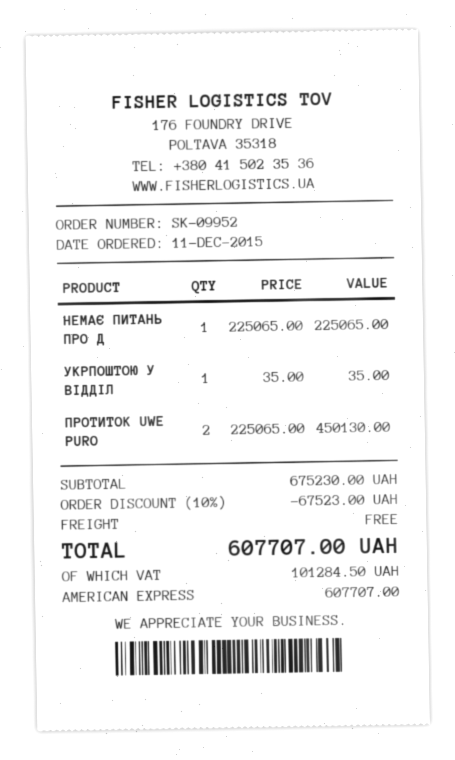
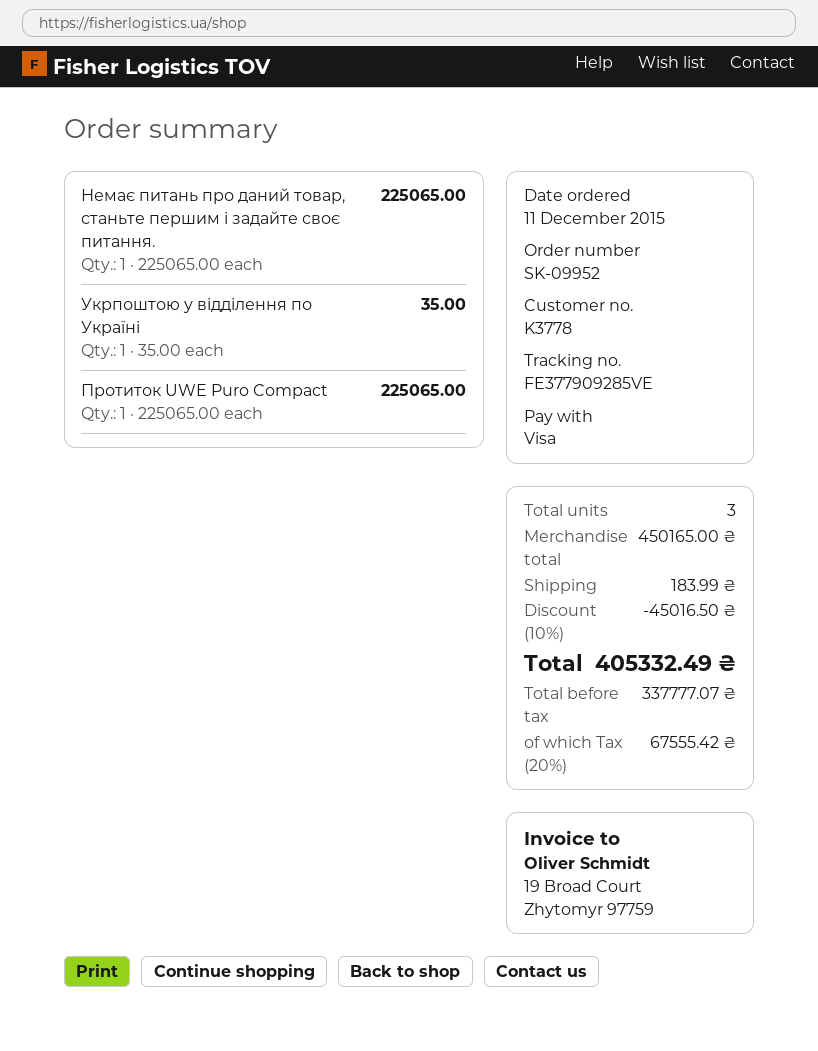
payment method: American Express -> Visa
ПРОТИТОК UWE PURO: 2 x 225065.00 = 450130.00 -> 1 x 225065.00 = 225065.00
subtotal: 675230.00 -> 450165.00
discount: 10% = 67523.00 -> 10% = 45016.50
shipping: 0.00 -> 183.99
tax: 101284.50 -> 67555.42
total: 607707.00 -> 405332.49

